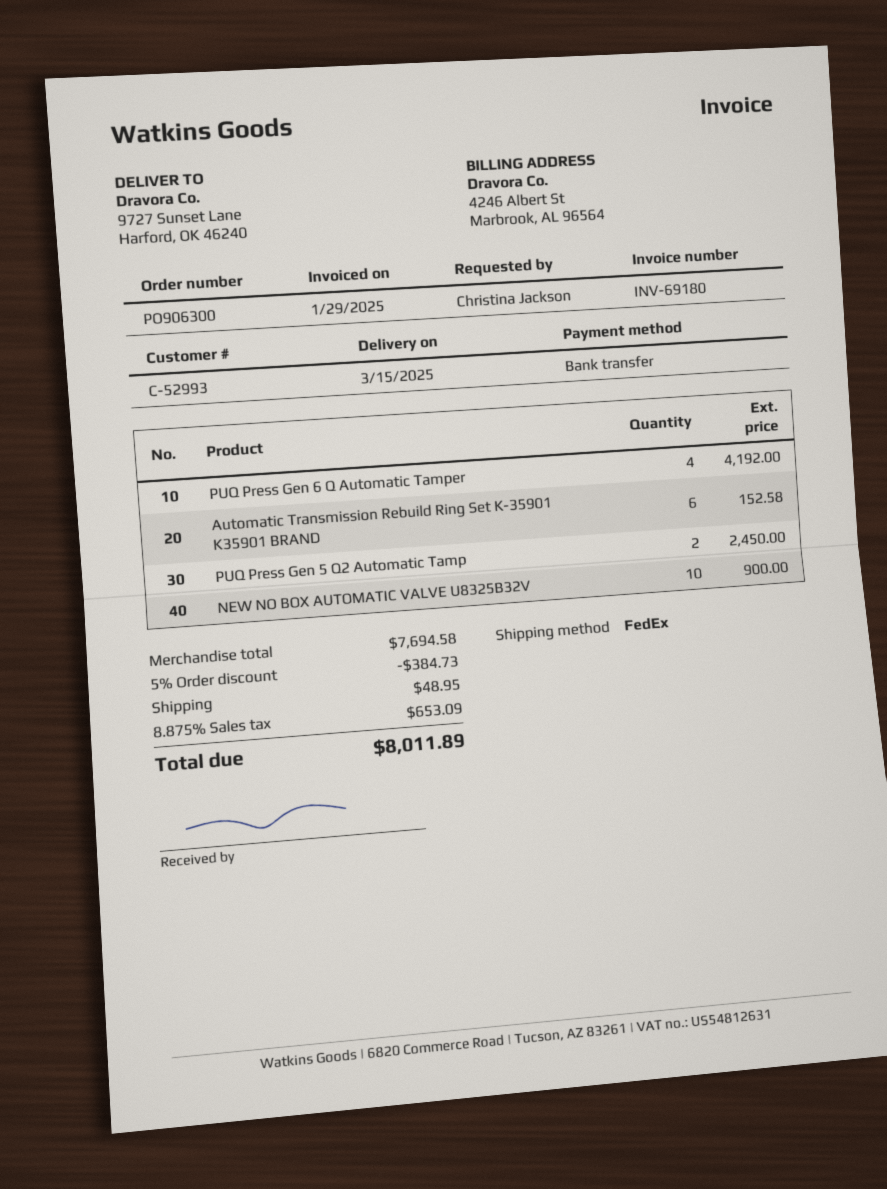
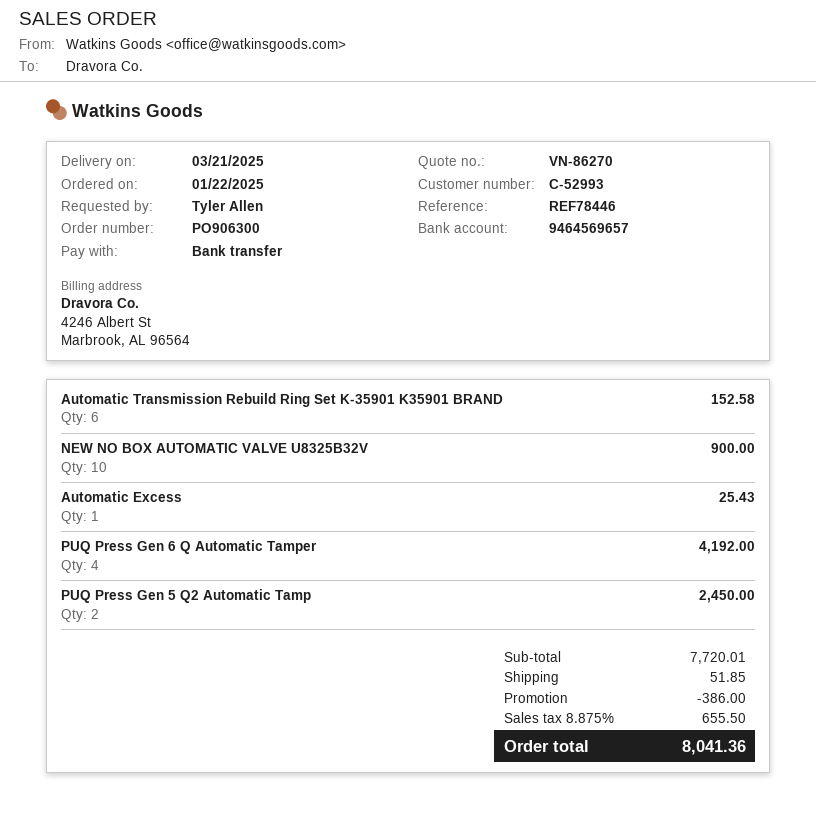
delivery date: 2025-03-15 -> 2025-03-21
ordered by: Christina Jackson -> Tyler Allen
Automatic Excess: none -> 1 for 25.43
subtotal: 7694.58 -> 7720.01
discount: 384.73 -> 386.00
shipping: 48.95 -> 51.85
tax: 8.875% = 653.09 -> 8.875% = 655.50
total: 8011.89 -> 8041.36

